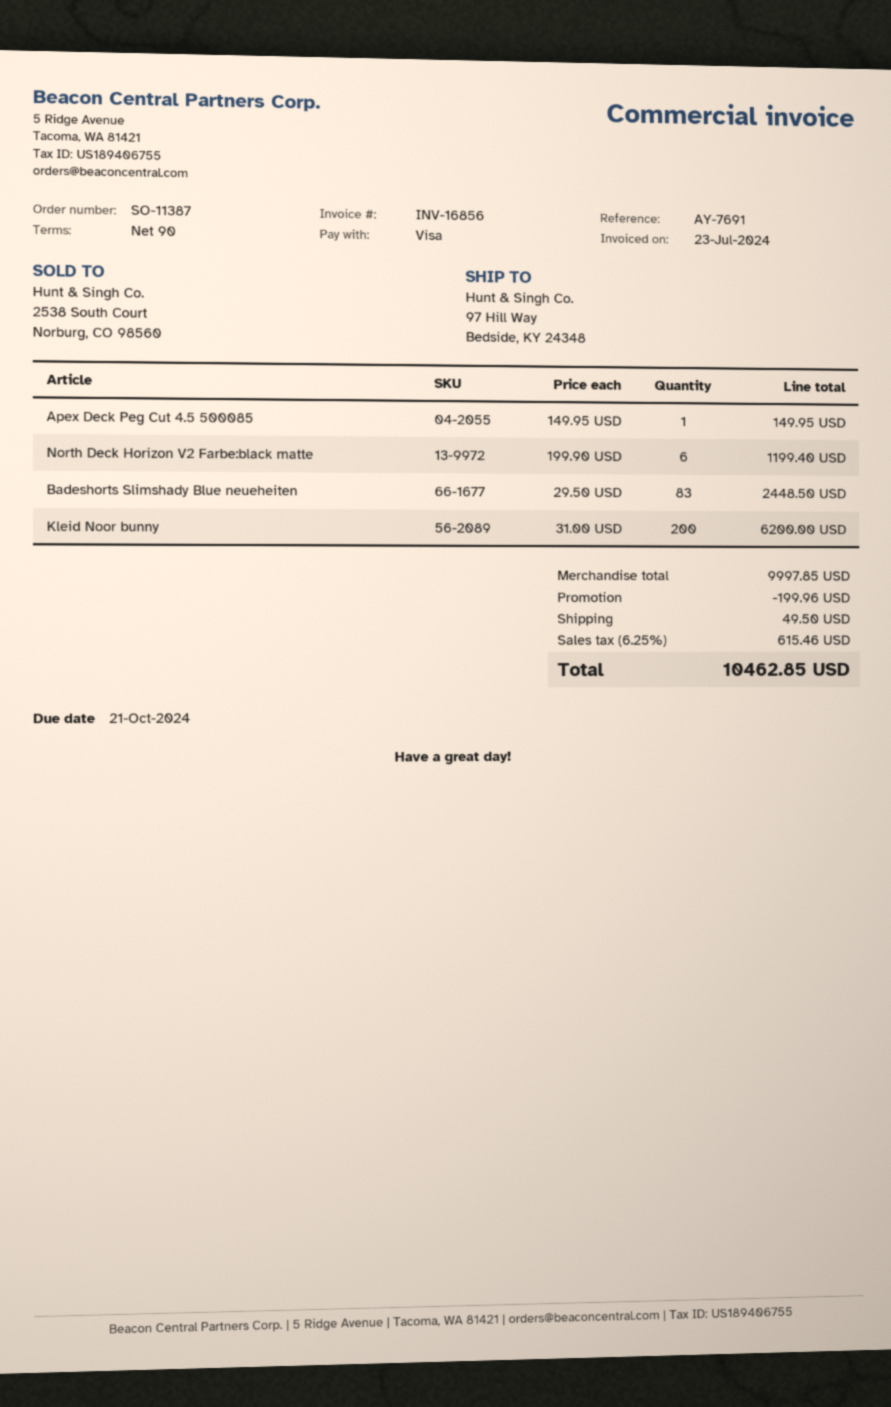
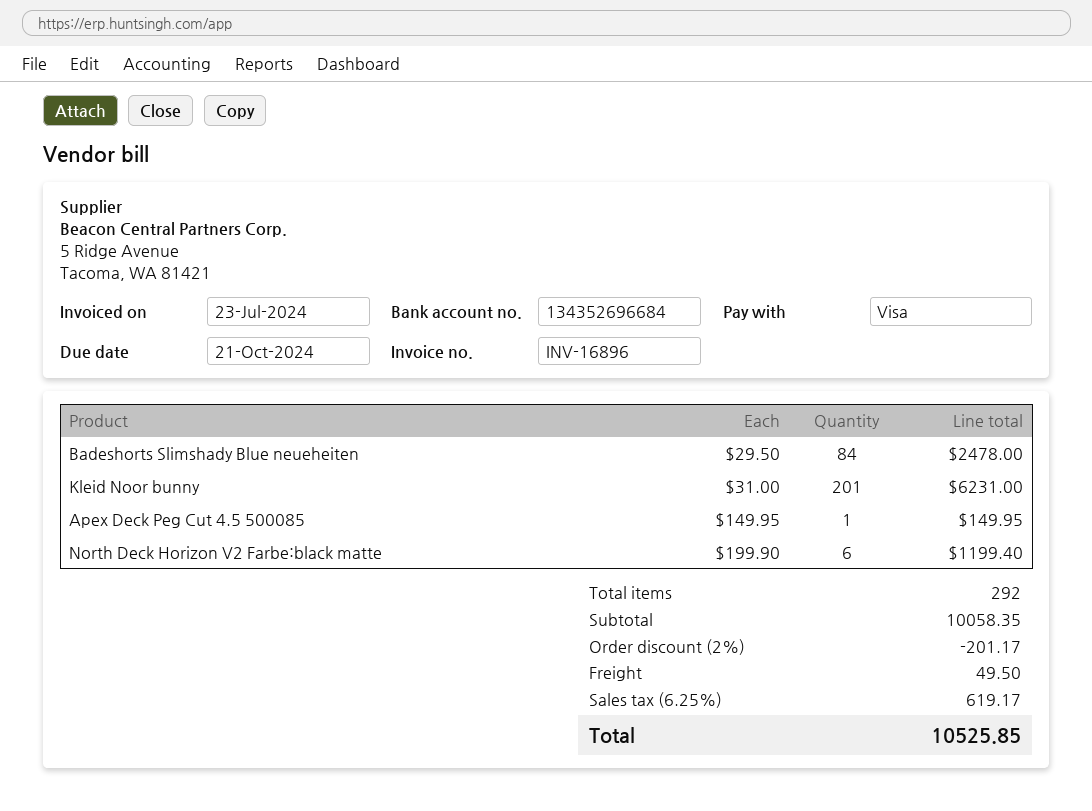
invoice number: INV-16856 -> INV-16896
Badeshorts Slimshady Blue neueheiten: 83 x 29.50 = 2448.50 -> 84 x 29.50 = 2478.00
Kleid Noor bunny: 200 x 31.00 = 6200.00 -> 201 x 31.00 = 6231.00
subtotal: 9997.85 -> 10058.35
discount: 199.96 -> 201.17
tax: 6.25% = 615.46 -> 6.25% = 619.17
total: 10462.85 -> 10525.85

